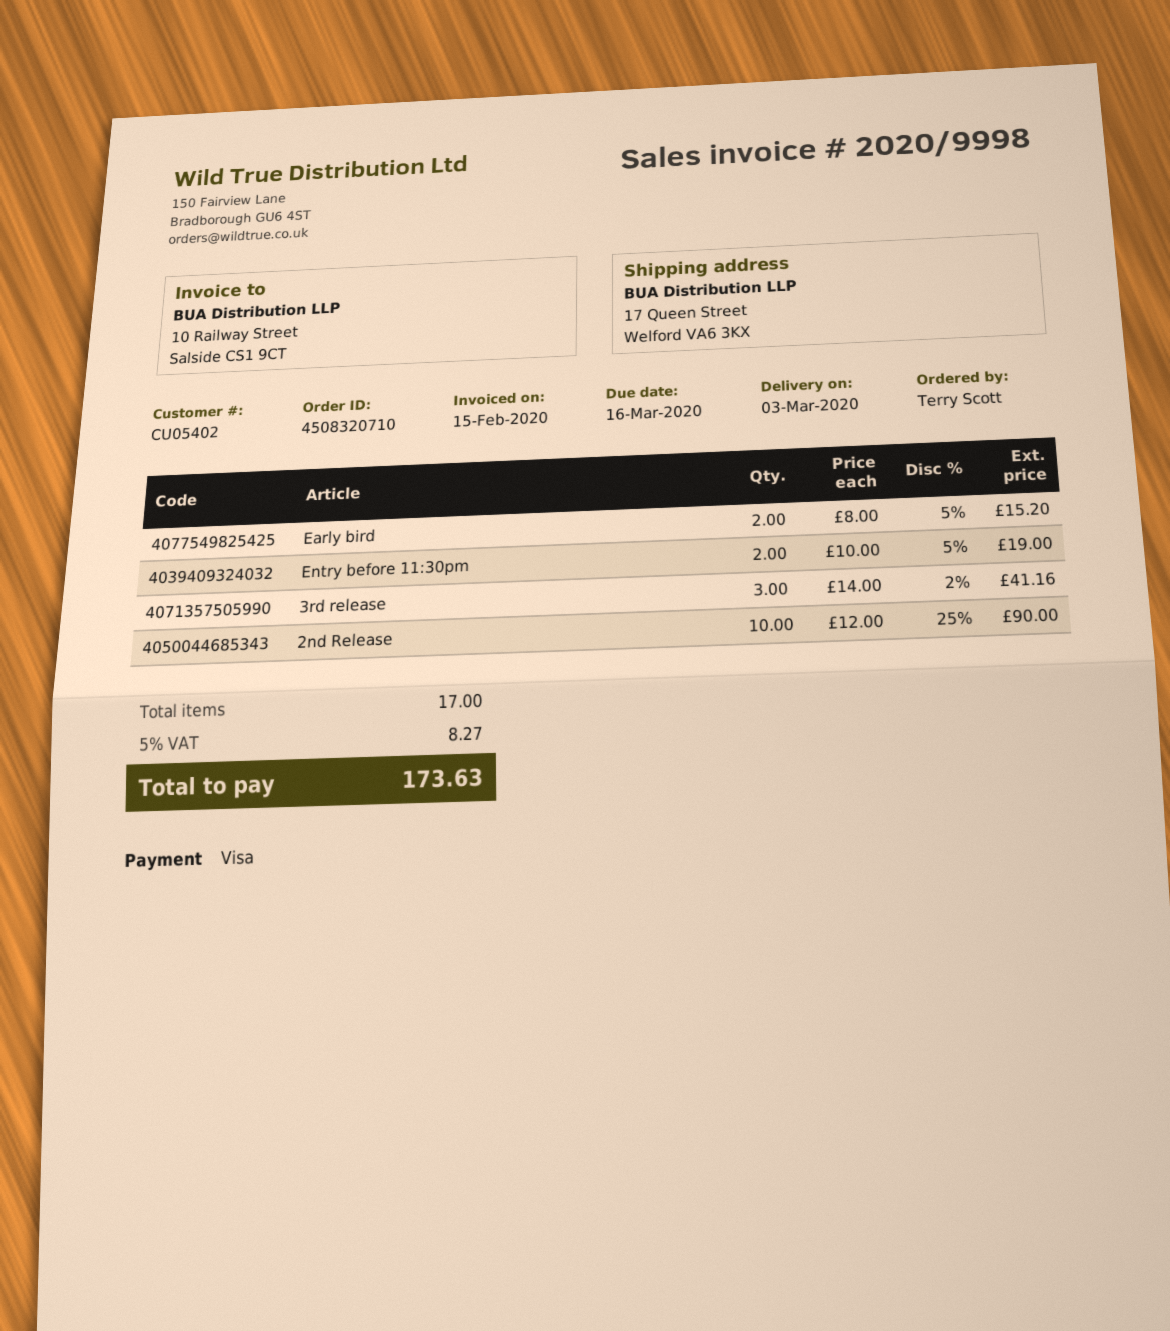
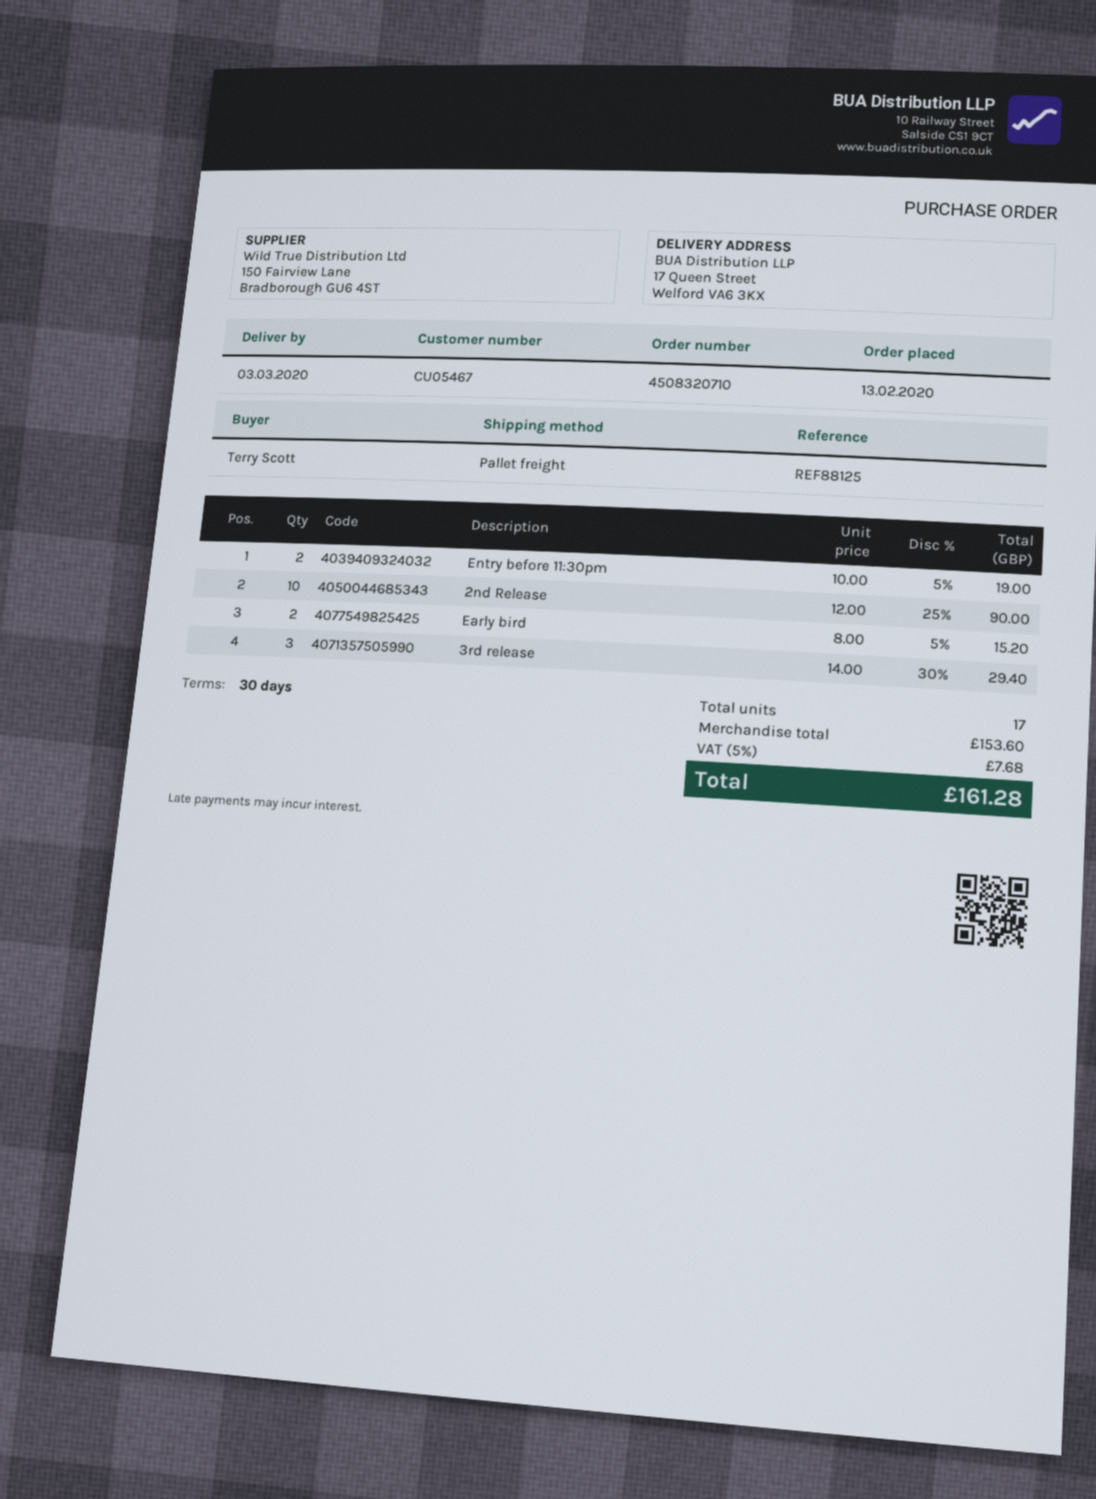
customer number: CU05402 -> CU05467
3rd release: 3 x 14.00 - 2% = 41.16 -> 3 x 14.00 - 30% = 29.40
tax: 5% = 8.27 -> 5% = 7.68
total: 173.63 -> 161.28

